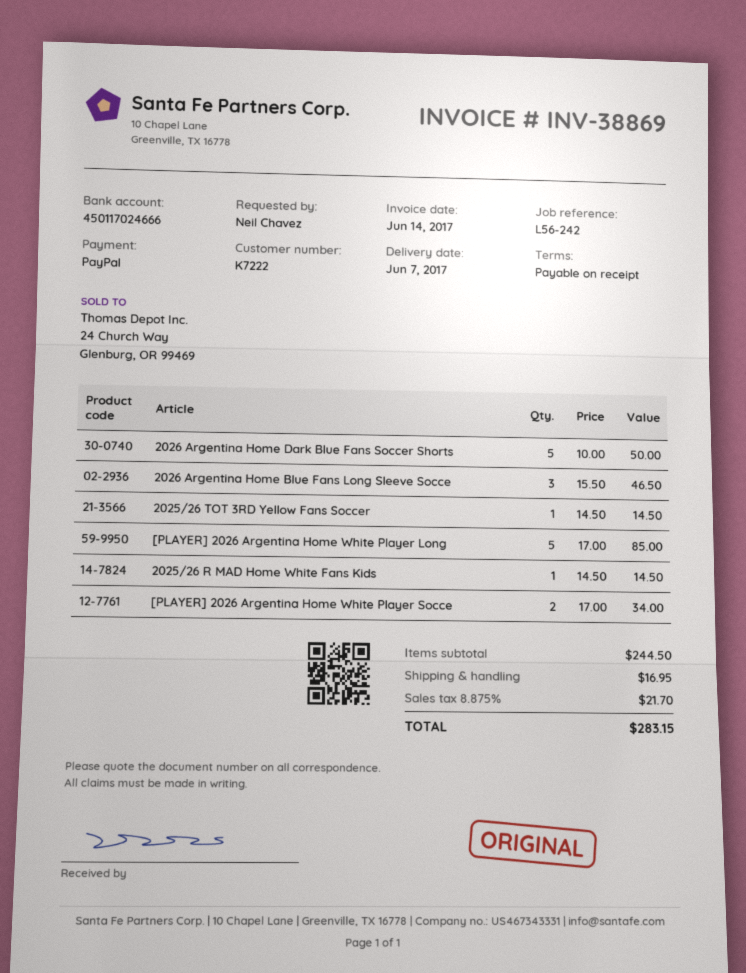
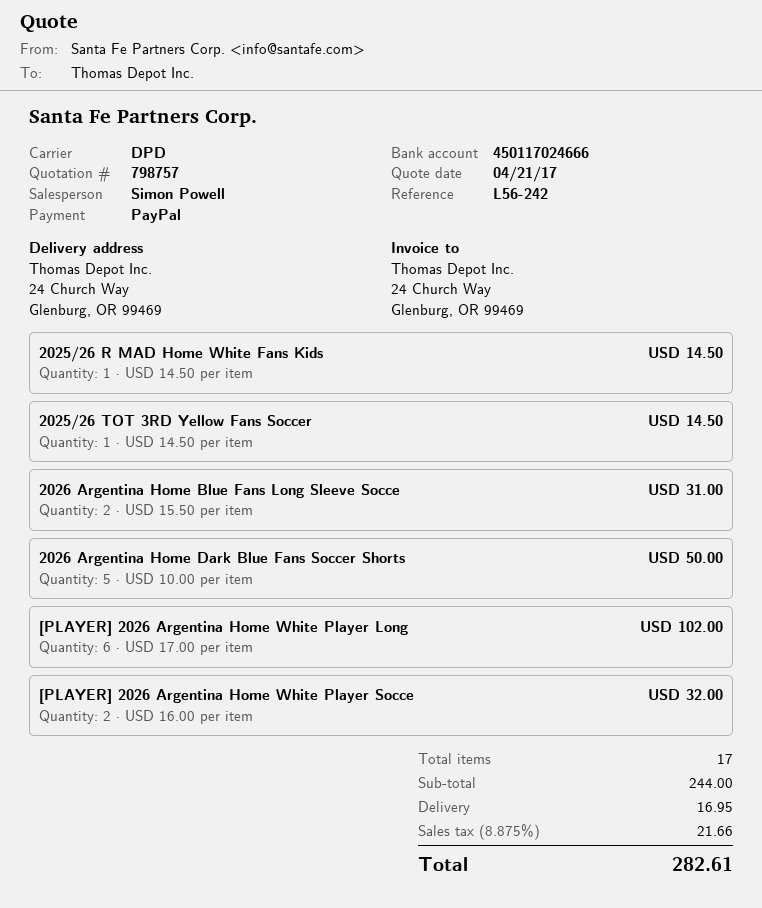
2026 Argentina Home Blue Fans Long Sleeve Socce: 3 x 15.50 = 46.50 -> 2 x 15.50 = 31.00
[PLAYER] 2026 Argentina Home White Player Long: 5 x 17.00 = 85.00 -> 6 x 17.00 = 102.00
[PLAYER] 2026 Argentina Home White Player Socce: 2 x 17.00 = 34.00 -> 2 x 16.00 = 32.00
subtotal: 244.50 -> 244.00
tax: 8.875% = 21.70 -> 8.875% = 21.66
total: 283.15 -> 282.61

